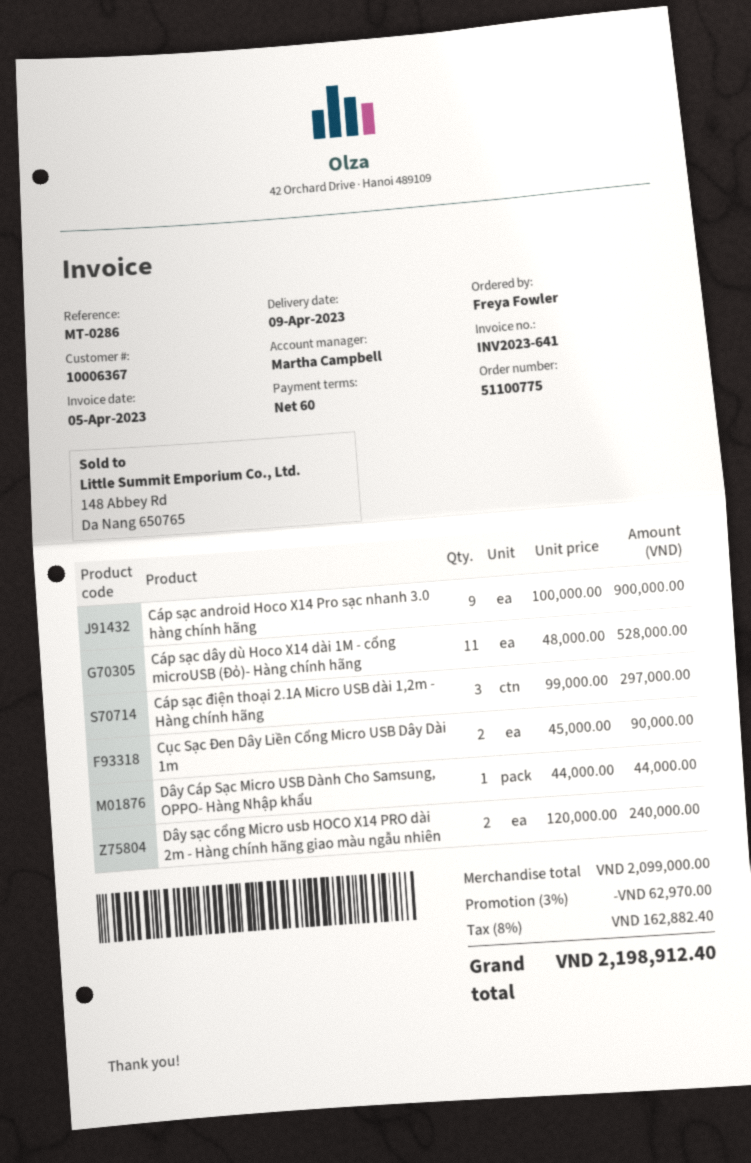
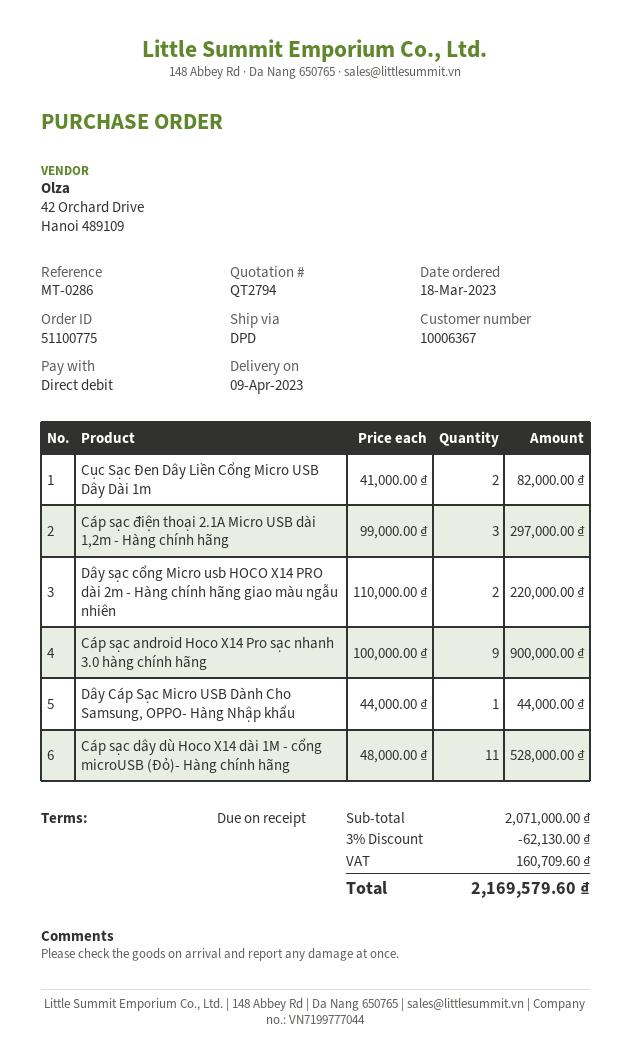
payment terms: 60 days -> on receipt
Cục Sạc Đen Dây Liền Cổng Micro USB Dây Dài 1m: 2 x 45000.00 = 90000.00 -> 2 x 41000.00 = 82000.00
Dây sạc cổng Micro usb HOCO X14 PRO dài 2m - Hàng chính hãng giao màu ngẫu nhiên: 2 x 120000.00 = 240000.00 -> 2 x 110000.00 = 220000.00
subtotal: 2099000.00 -> 2071000.00
discount: 3% = 62970.00 -> 3% = 62130.00
tax: 162882.40 -> 160709.60
total: 2198912.40 -> 2169579.60

